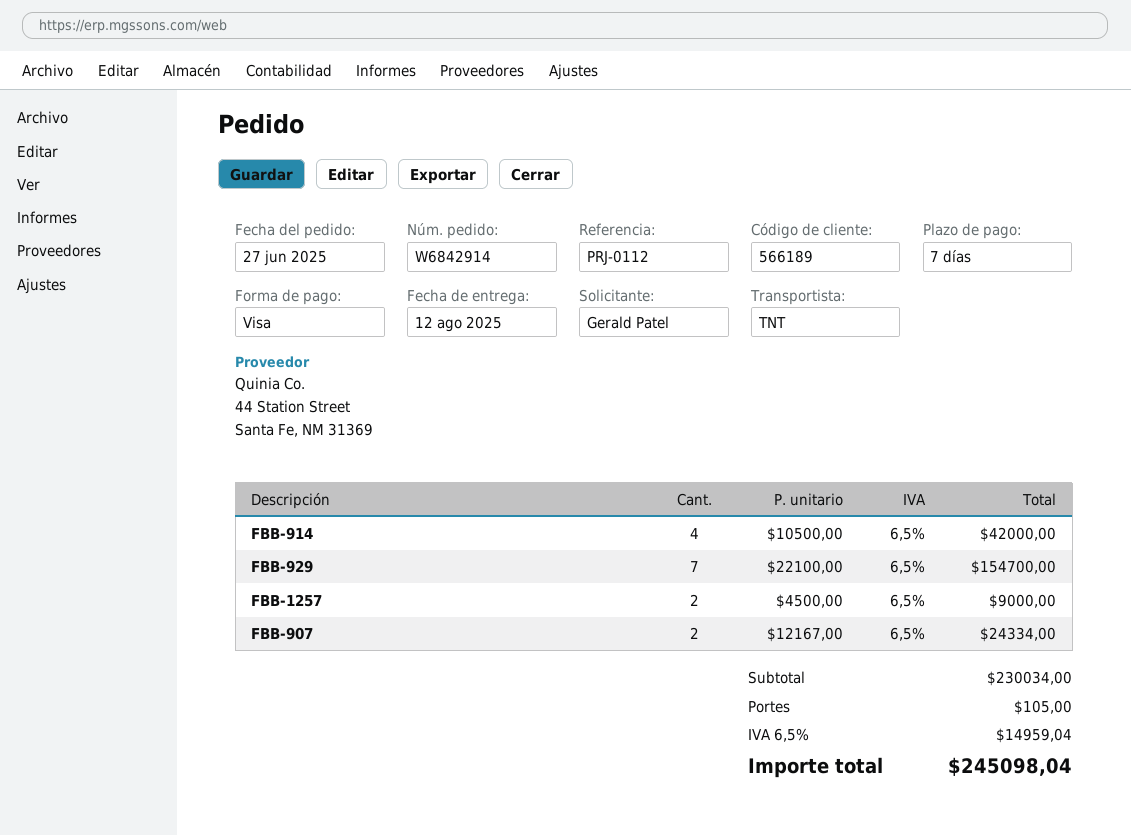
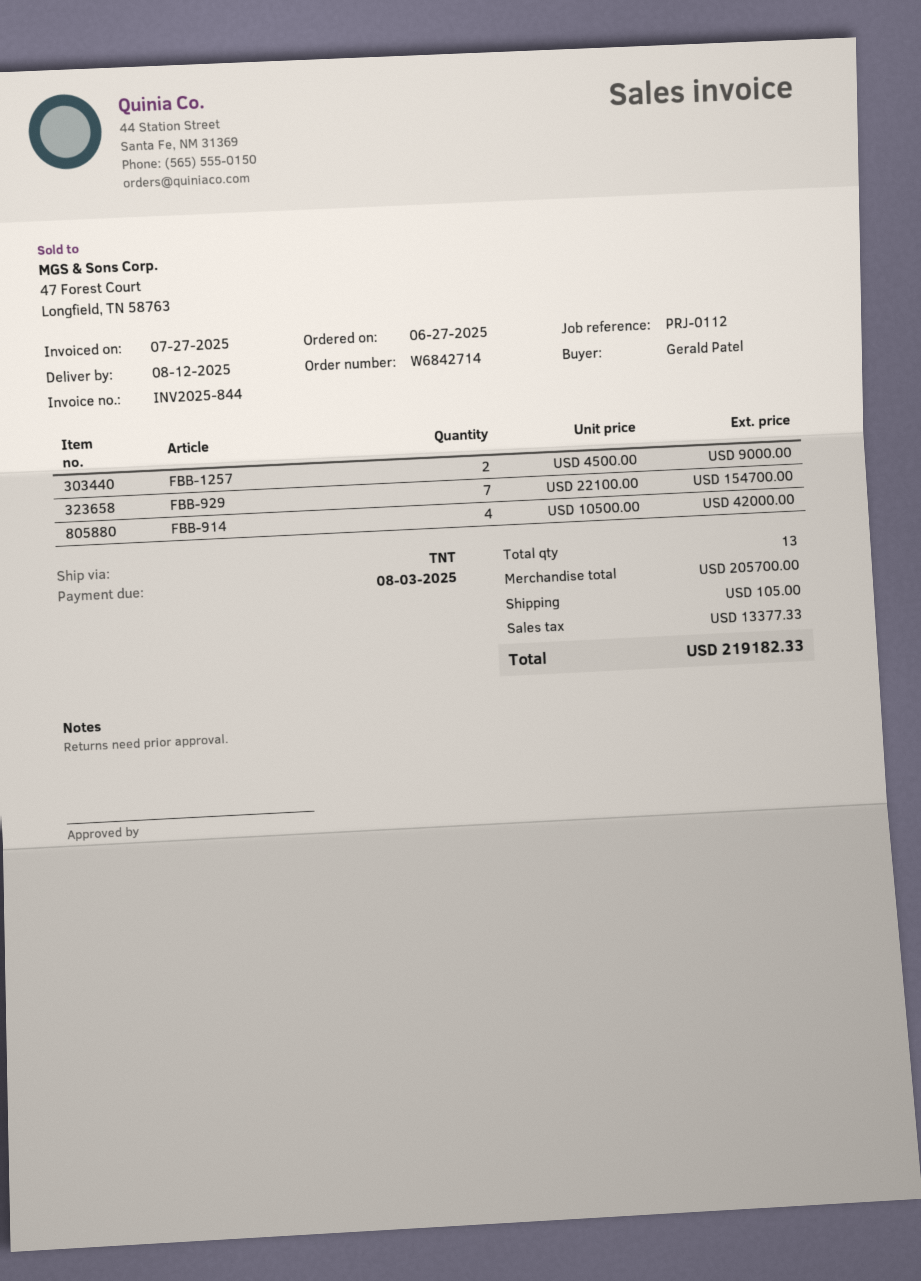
order number: W6842914 -> W6842714
FBB-907: 2 x 12167.00 = 24334.00 -> none
subtotal: 230034.00 -> 205700.00
tax: 14959.04 -> 13377.33
total: 245098.04 -> 219182.33

